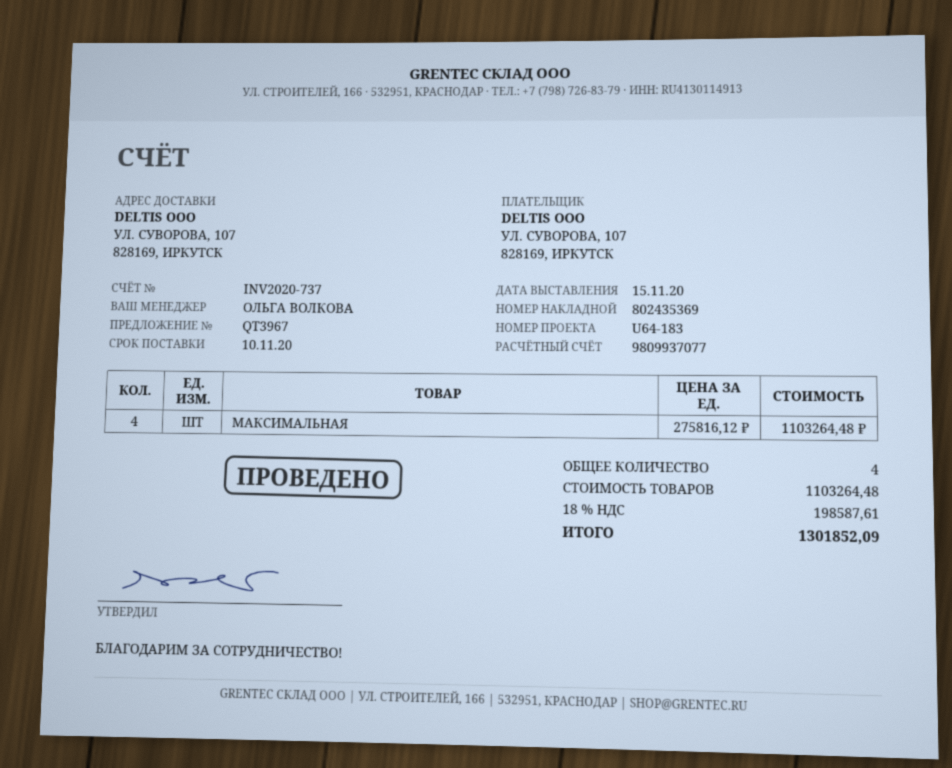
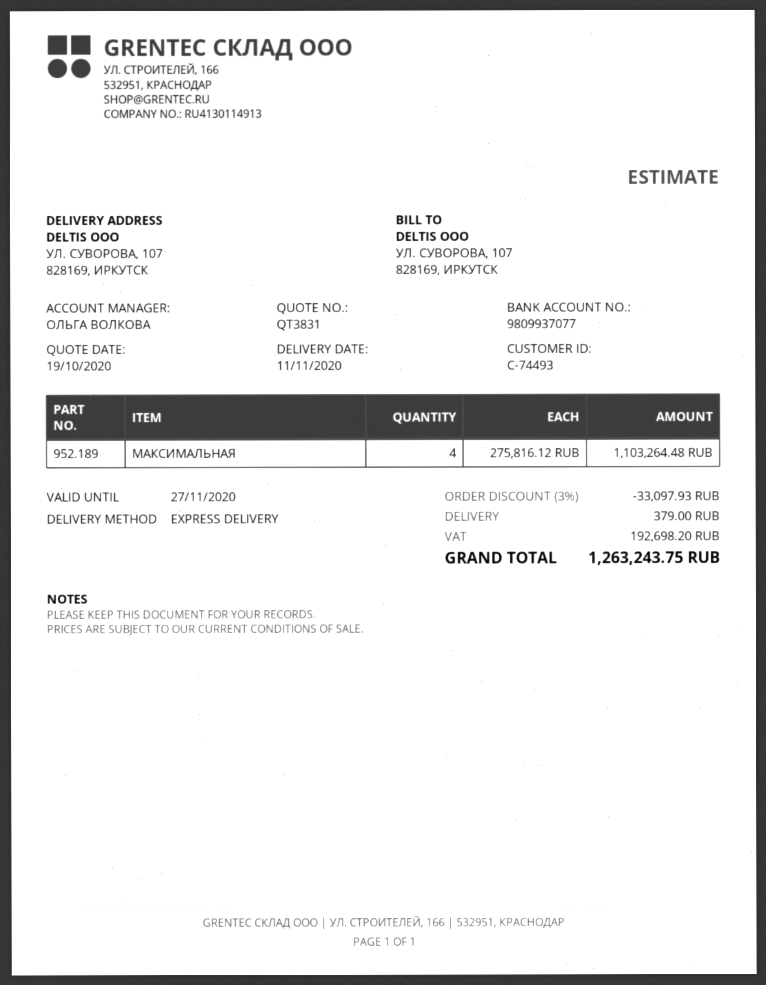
quote number: QT3967 -> QT3831
delivery date: 2020-11-10 -> 2020-11-11
discount: none -> 3% = 33097.93
shipping: none -> 379.00
tax: 198587.61 -> 192698.20
total: 1301852.09 -> 1263243.75

